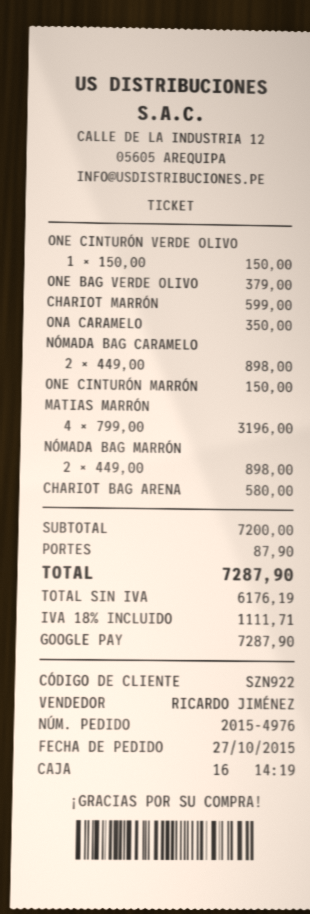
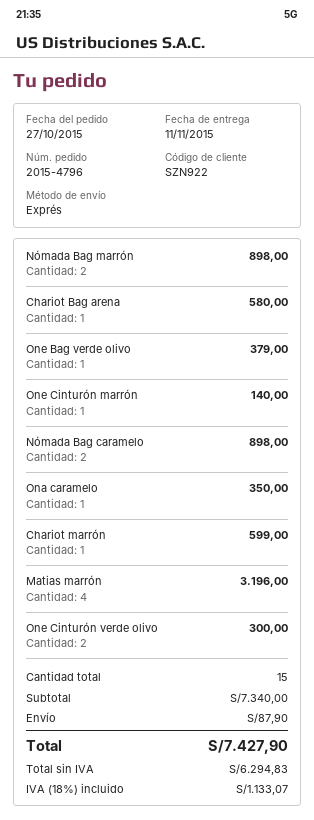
order number: 2015-4976 -> 2015-4796
ONE CINTURÓN VERDE OLIVO: 1 for 150.00 -> 2 for 300.00
ONE CINTURÓN MARRÓN: 1 for 150.00 -> 1 for 140.00
subtotal: 7200.00 -> 7340.00
net: 6176.19 -> 6294.83
tax: 18% = 1111.71 -> 18% = 1133.07
total: 7287.90 -> 7427.90

